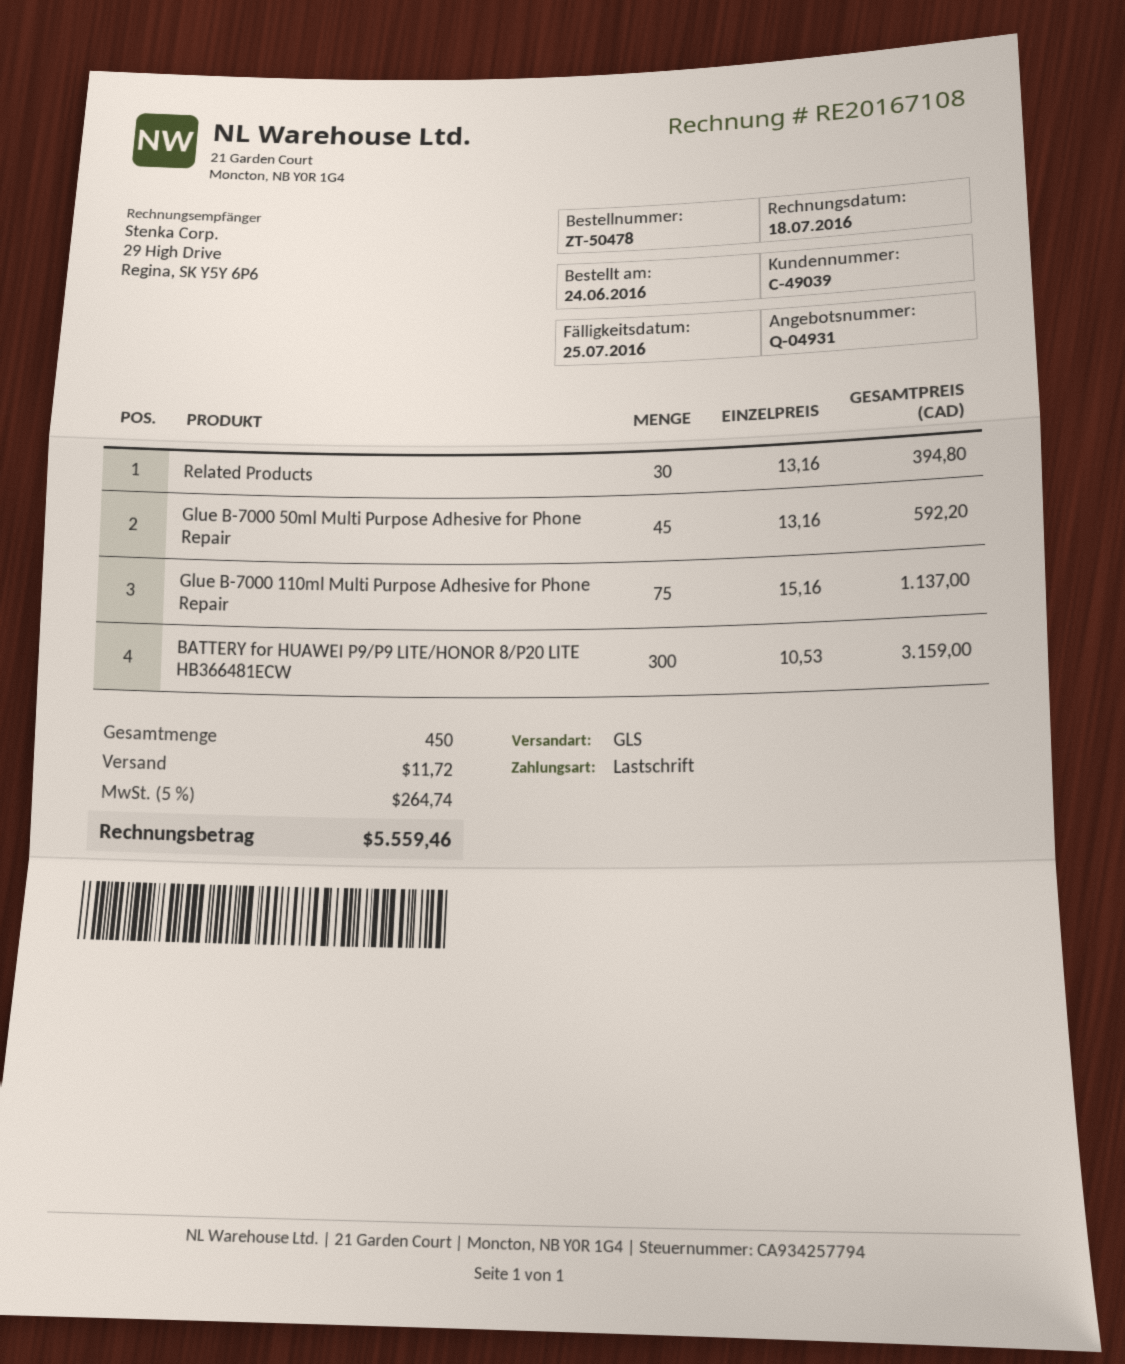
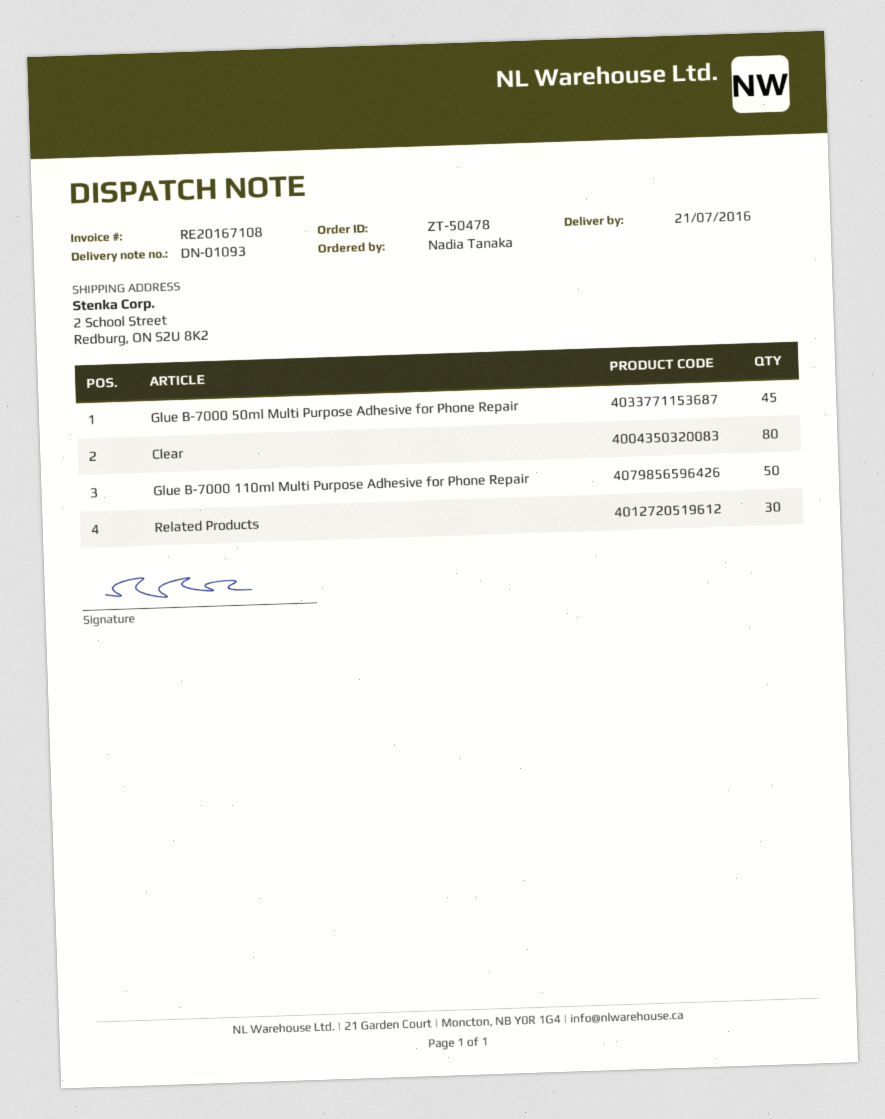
Glue B-7000 110ml Multi Purpose Adhesive for Phone Repair: 75 -> 50
BATTERY for HUAWEI P9/P9 LITE/HONOR 8/P20 LITE HB366481ECW: 300 -> none
Clear: none -> 80

